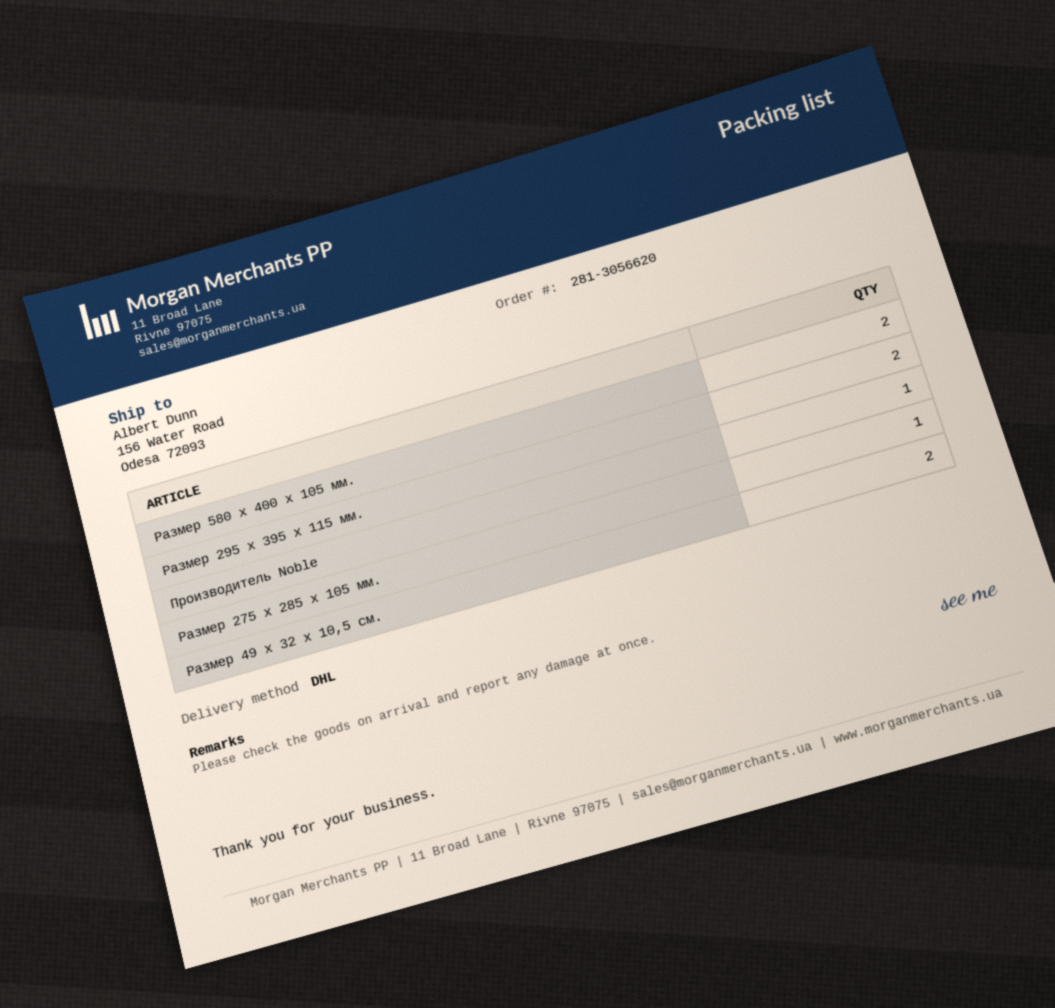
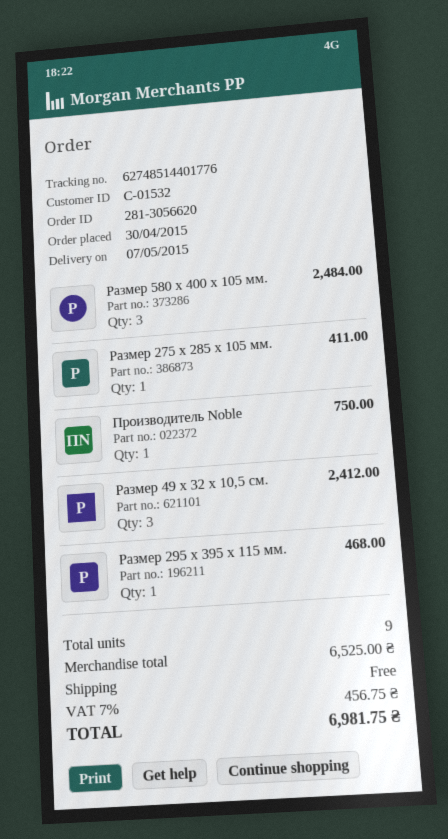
Размер 580 х 400 х 105 мм.: 2 -> 3
Размер 295 х 395 х 115 мм.: 2 -> 1
Размер 49 х 32 х 10,5 см.: 2 -> 3

